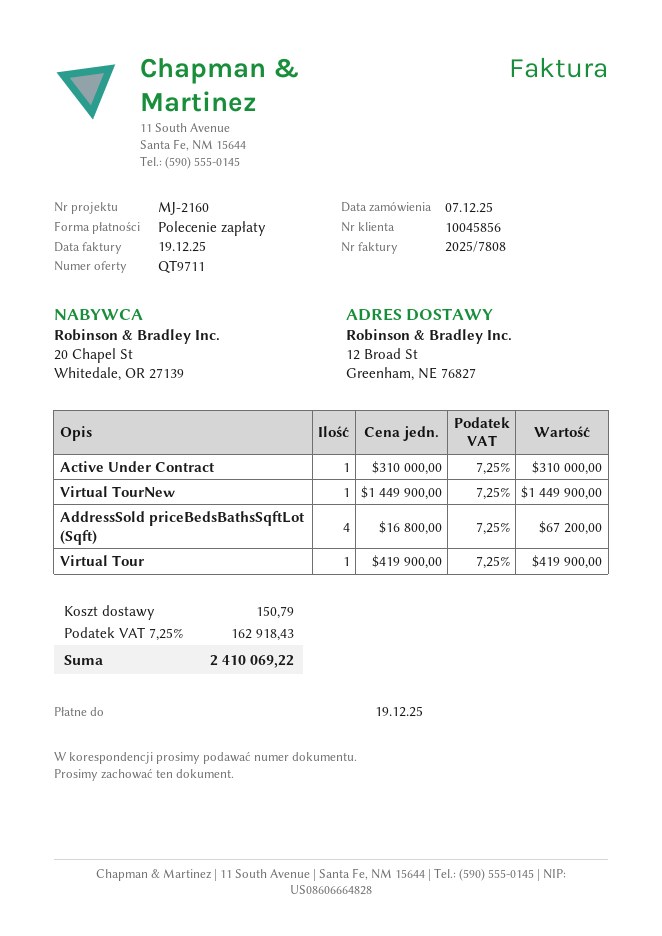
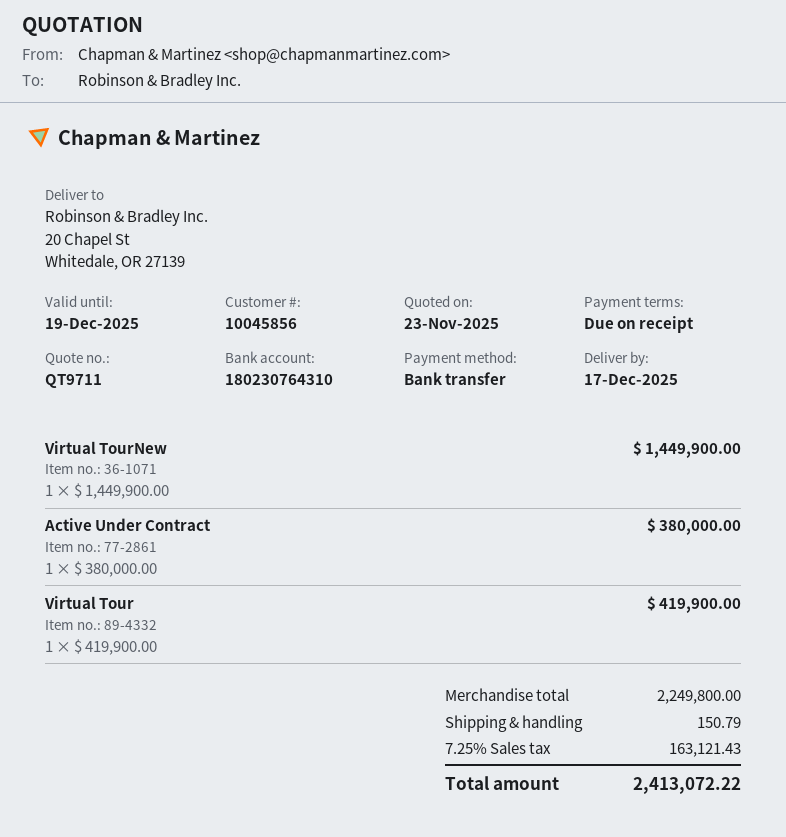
payment method: direct debit -> bank transfer
ship to: 12 Broad St, Greenham, NE 76827 -> 20 Chapel St, Whitedale, OR 27139
Active Under Contract: 1 x 310000.00 = 310000.00 -> 1 x 380000.00 = 380000.00
AddressSold priceBedsBathsSqftLot (Sqft): 4 x 16800.00 = 67200.00 -> none
tax: 7.25% = 162918.43 -> 7.25% = 163121.43
total: 2410069.22 -> 2413072.22

